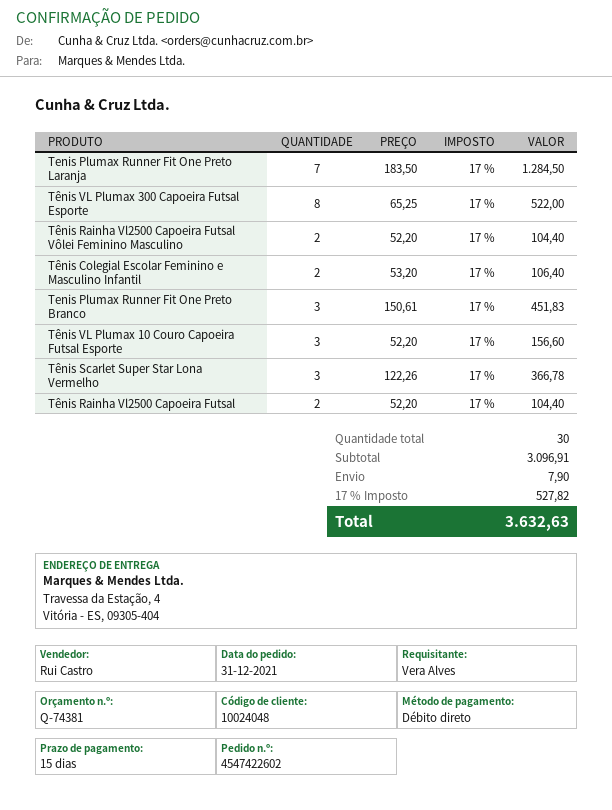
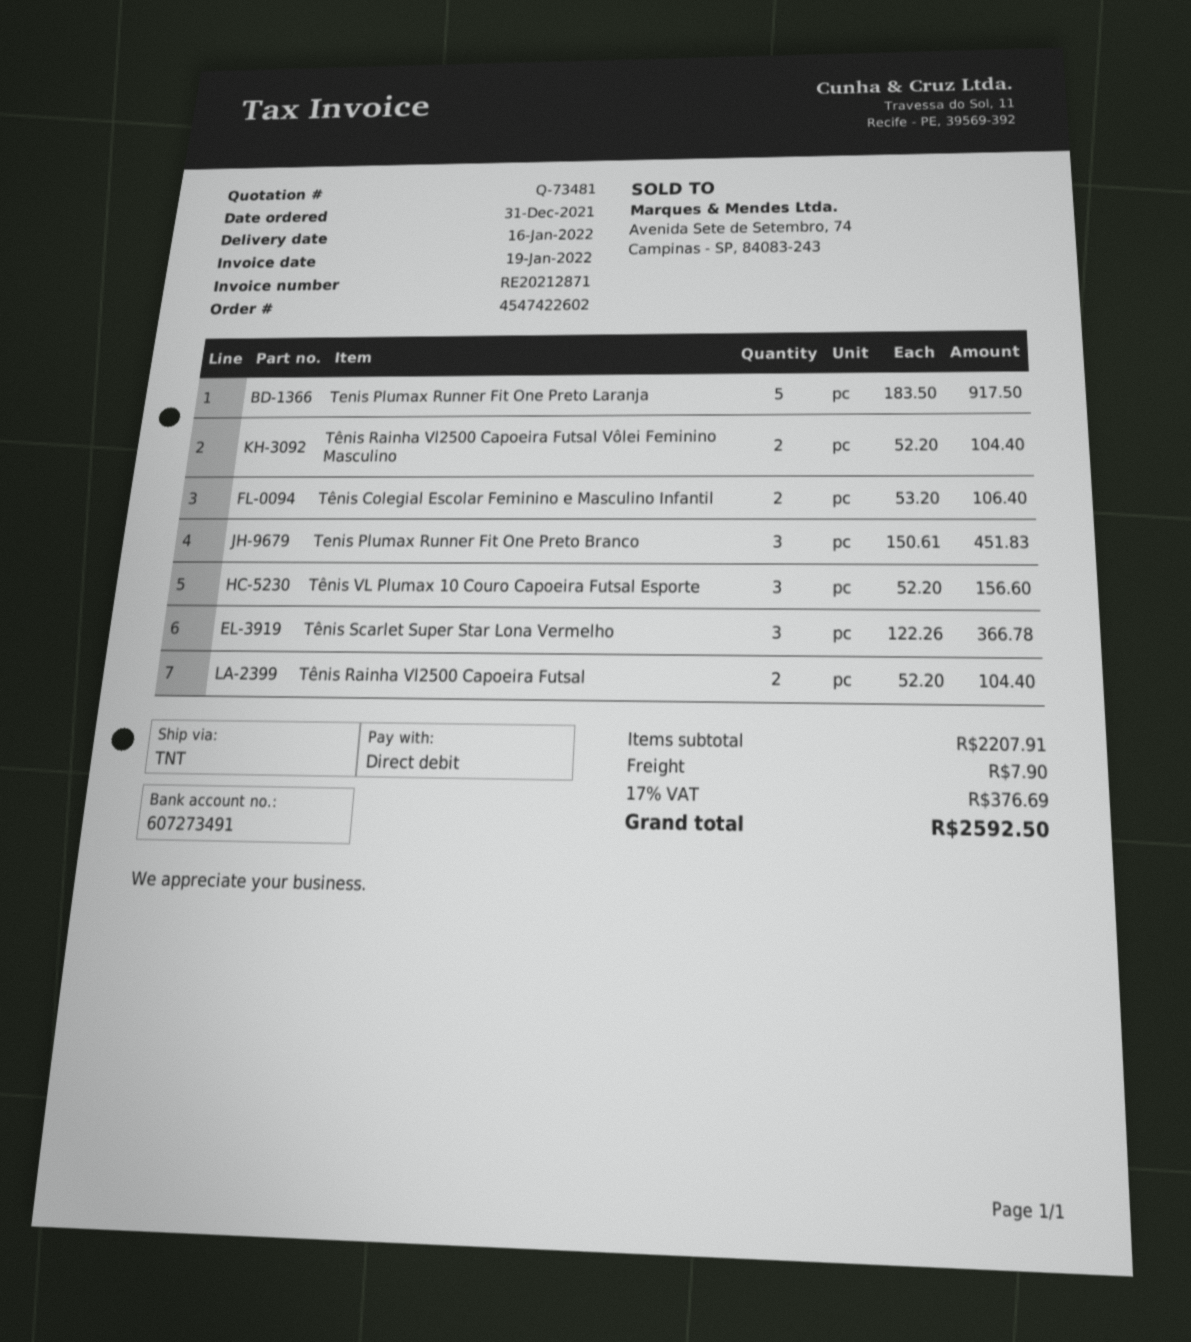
quote number: Q-74381 -> Q-73481
Tenis Plumax Runner Fit One Preto Laranja: 7 x 183.50 = 1284.50 -> 5 x 183.50 = 917.50
Tênis VL Plumax 300 Capoeira Futsal Esporte: 8 x 65.25 = 522.00 -> none
subtotal: 3096.91 -> 2207.91
tax: 17% = 527.82 -> 17% = 376.69
total: 3632.63 -> 2592.50

